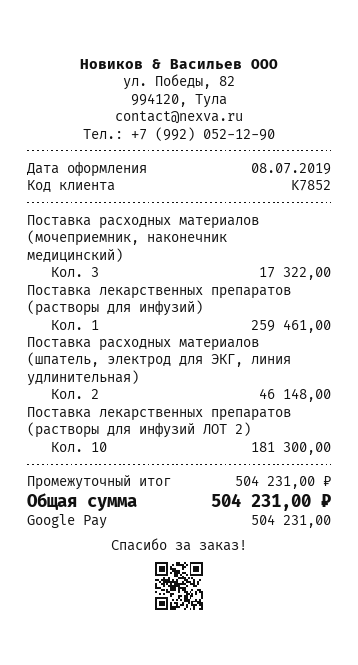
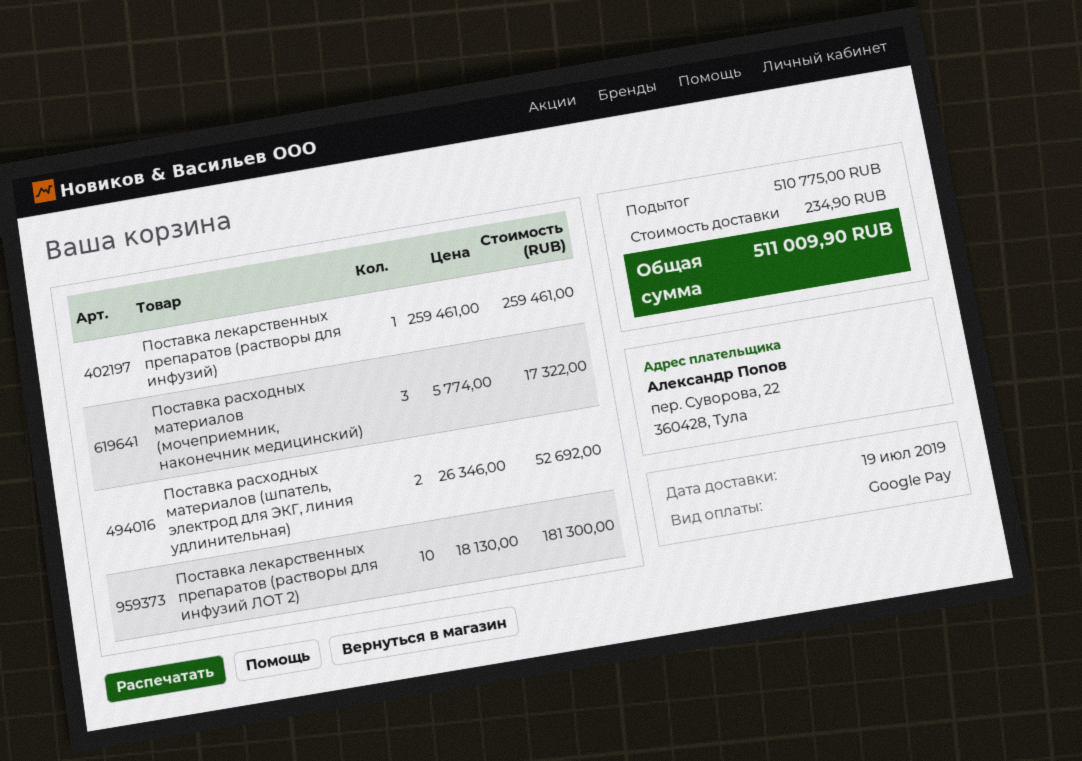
Поставка расходных материалов (шпатель, электрод для ЭКГ, линия удлинительная): 2 for 46148.00 -> 2 for 52692.00
subtotal: 504231.00 -> 510775.00
shipping: none -> 234.90
total: 504231.00 -> 511009.90

